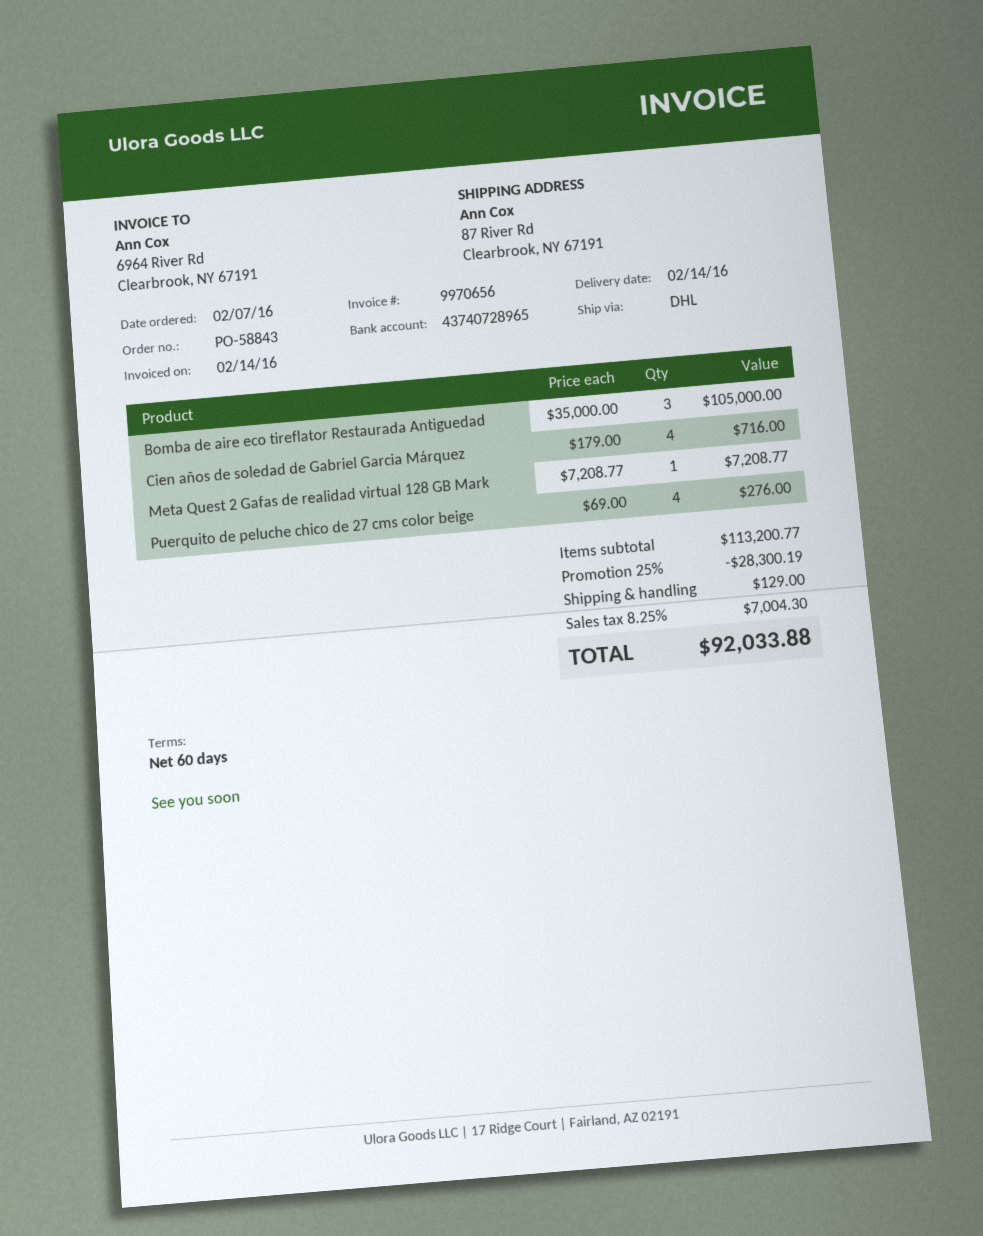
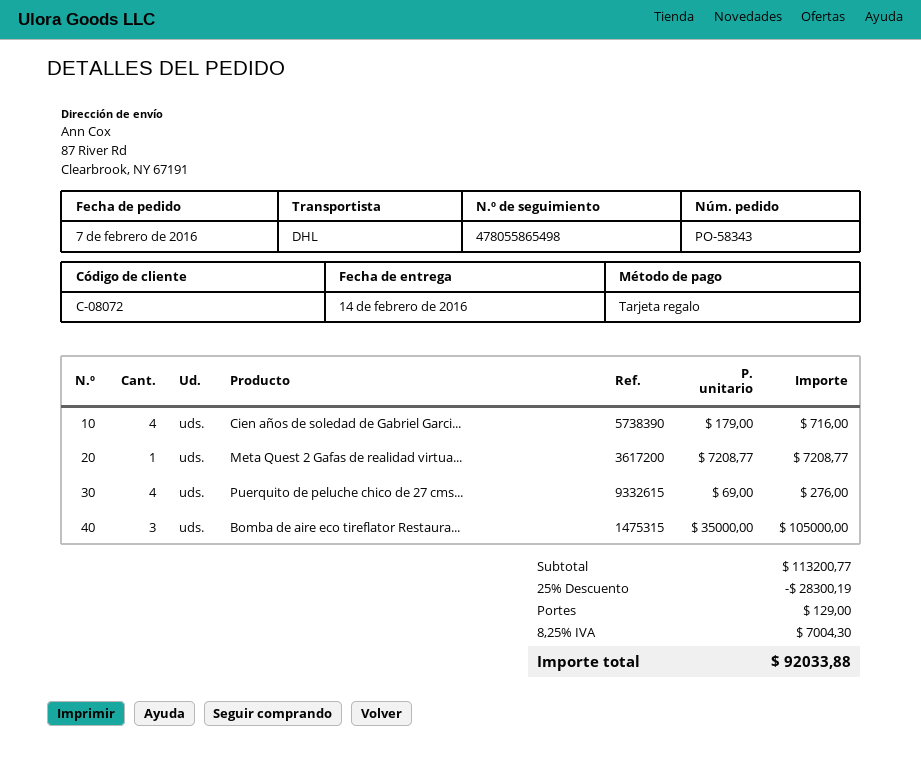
order number: PO-58843 -> PO-58343

